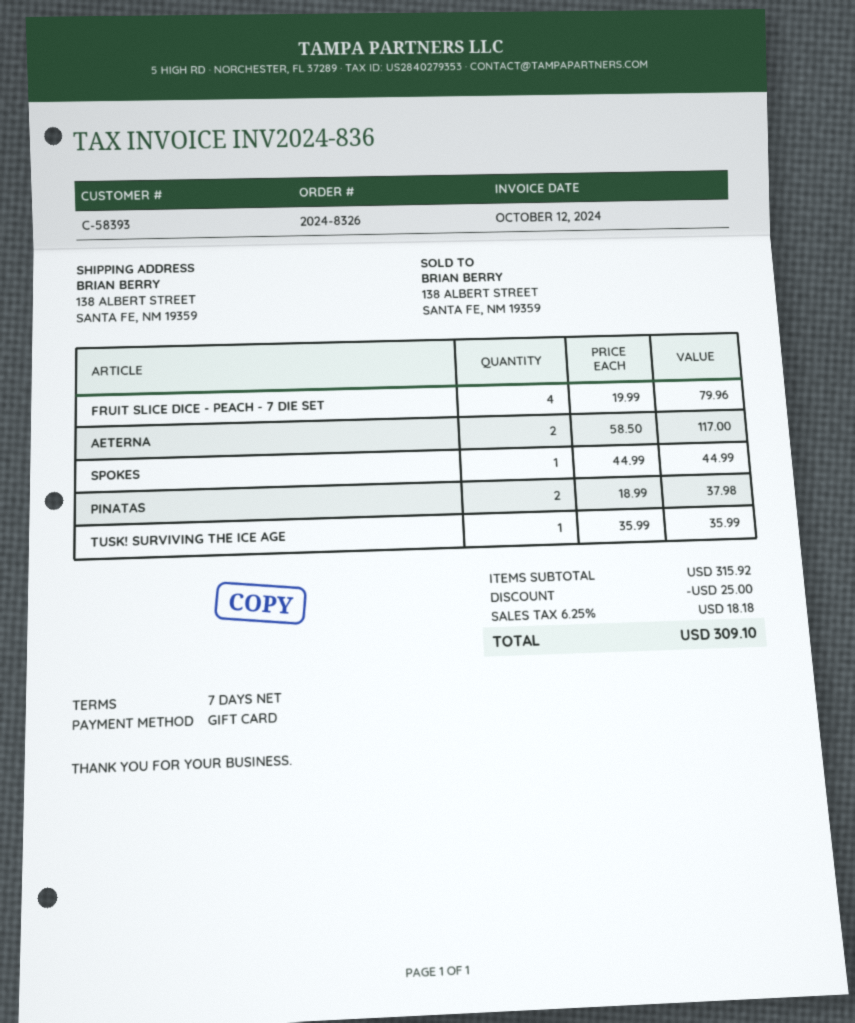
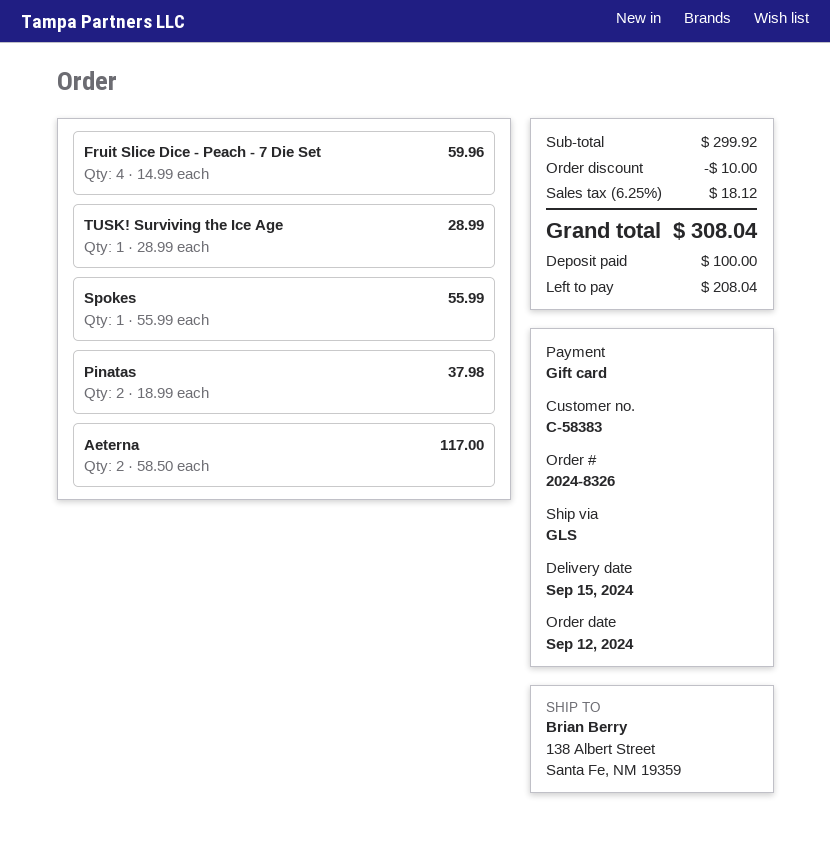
customer number: C-58393 -> C-58383
FRUIT SLICE DICE - PEACH - 7 DIE SET: 4 x 19.99 = 79.96 -> 4 x 14.99 = 59.96
SPOKES: 1 x 44.99 = 44.99 -> 1 x 55.99 = 55.99
TUSK! SURVIVING THE ICE AGE: 1 x 35.99 = 35.99 -> 1 x 28.99 = 28.99
subtotal: 315.92 -> 299.92
discount: 25.00 -> 10.00
tax: 6.25% = 18.18 -> 6.25% = 18.12
total: 309.10 -> 308.04

